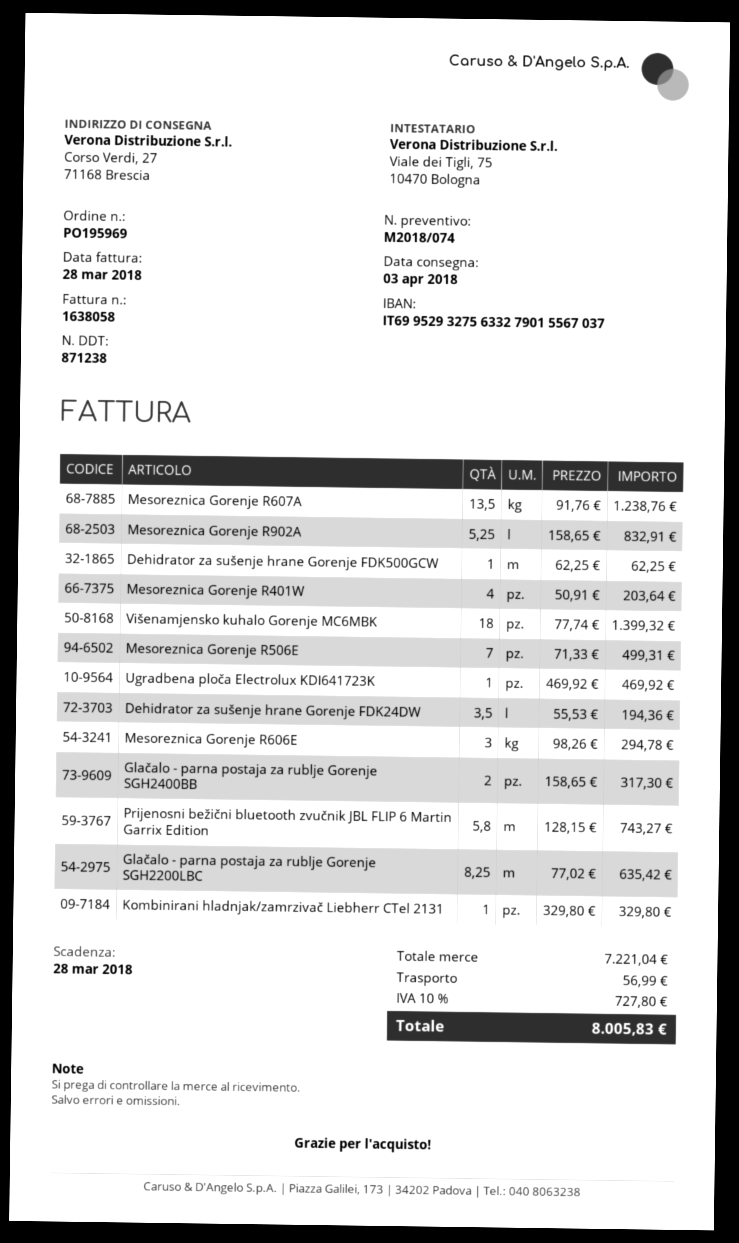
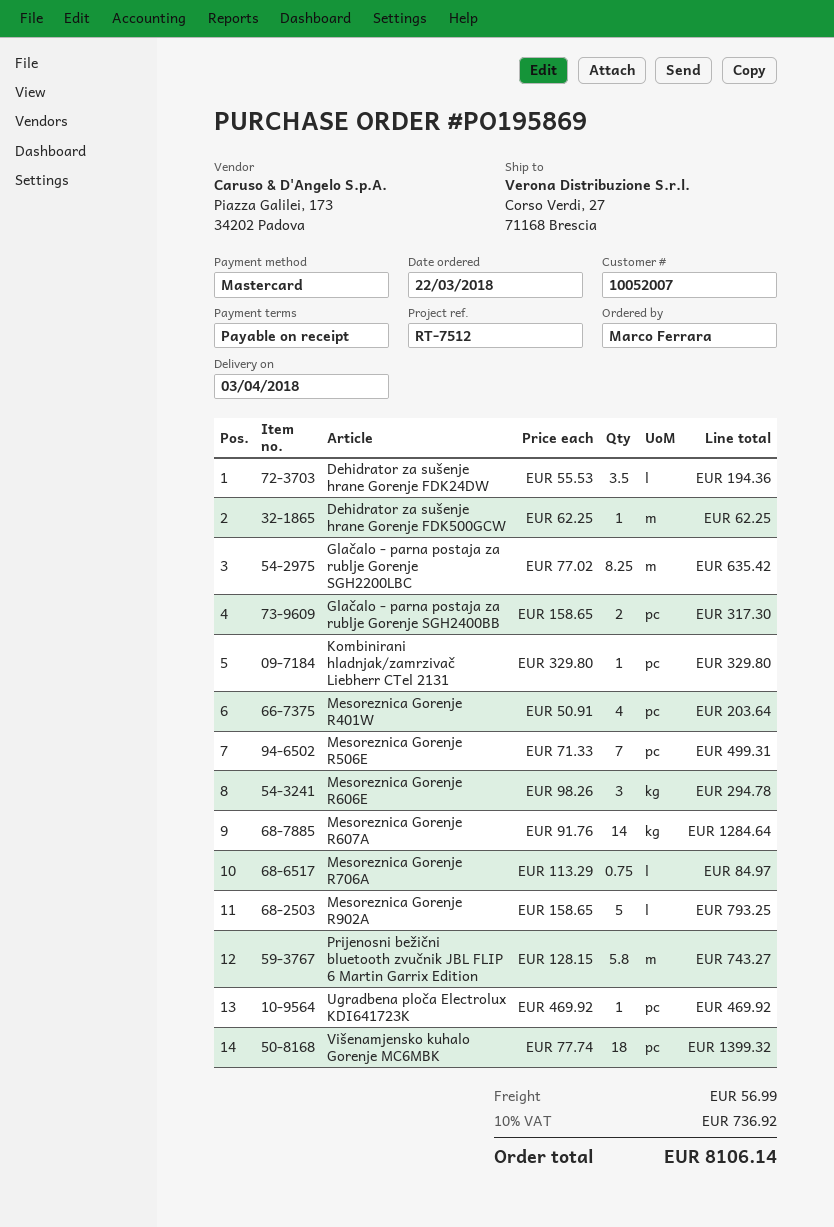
order number: PO195969 -> PO195869
Mesoreznica Gorenje R607A: 13.5 x 91.76 = 1238.76 -> 14 x 91.76 = 1284.64
Mesoreznica Gorenje R902A: 5.25 x 158.65 = 832.91 -> 5 x 158.65 = 793.25
Mesoreznica Gorenje R706A: none -> 0.75 x 113.29 = 84.97
tax: 10% = 727.80 -> 10% = 736.92
total: 8005.83 -> 8106.14

